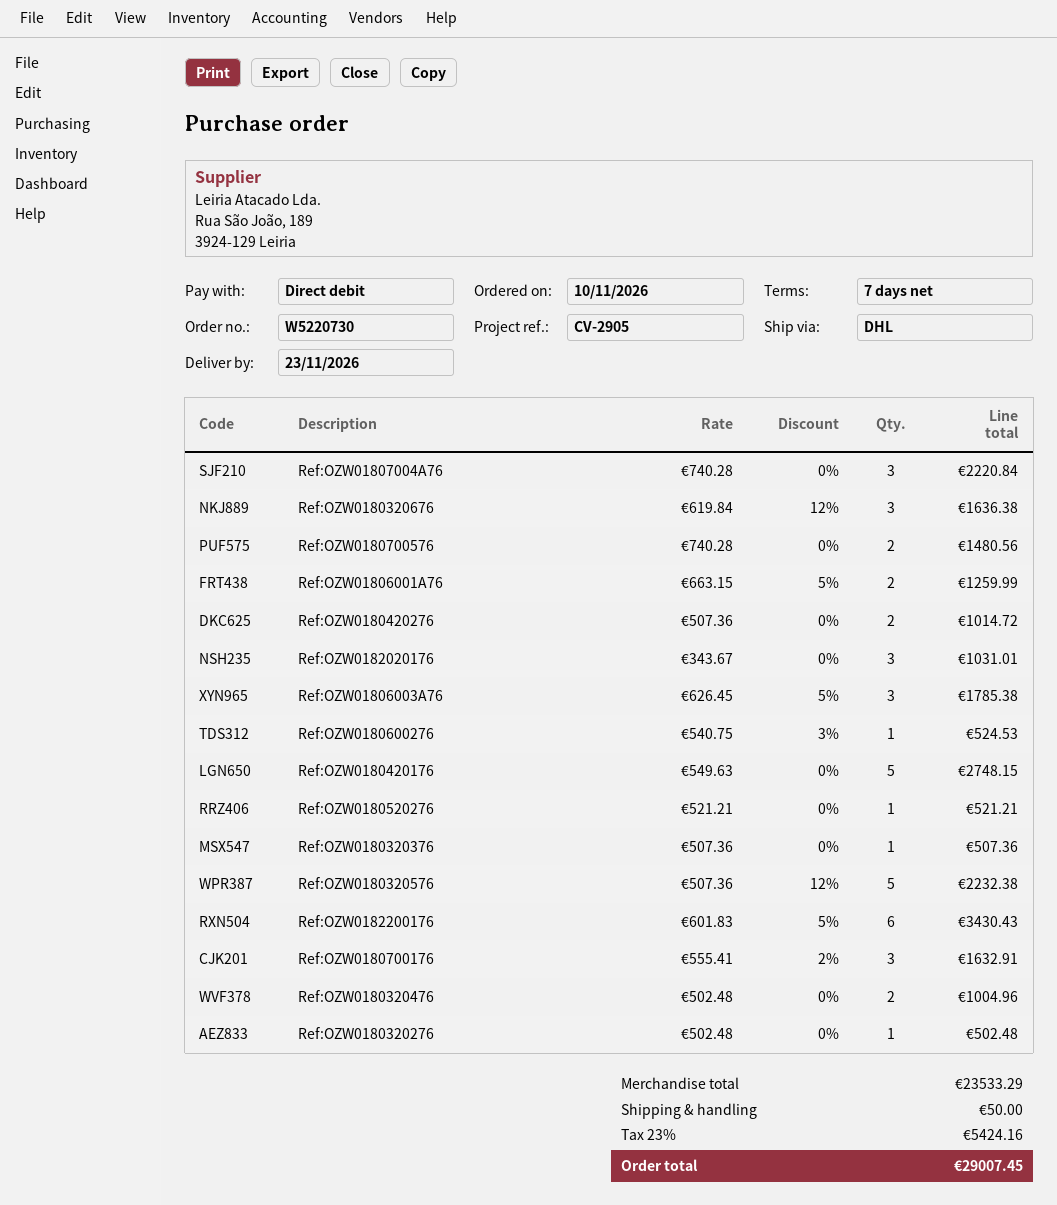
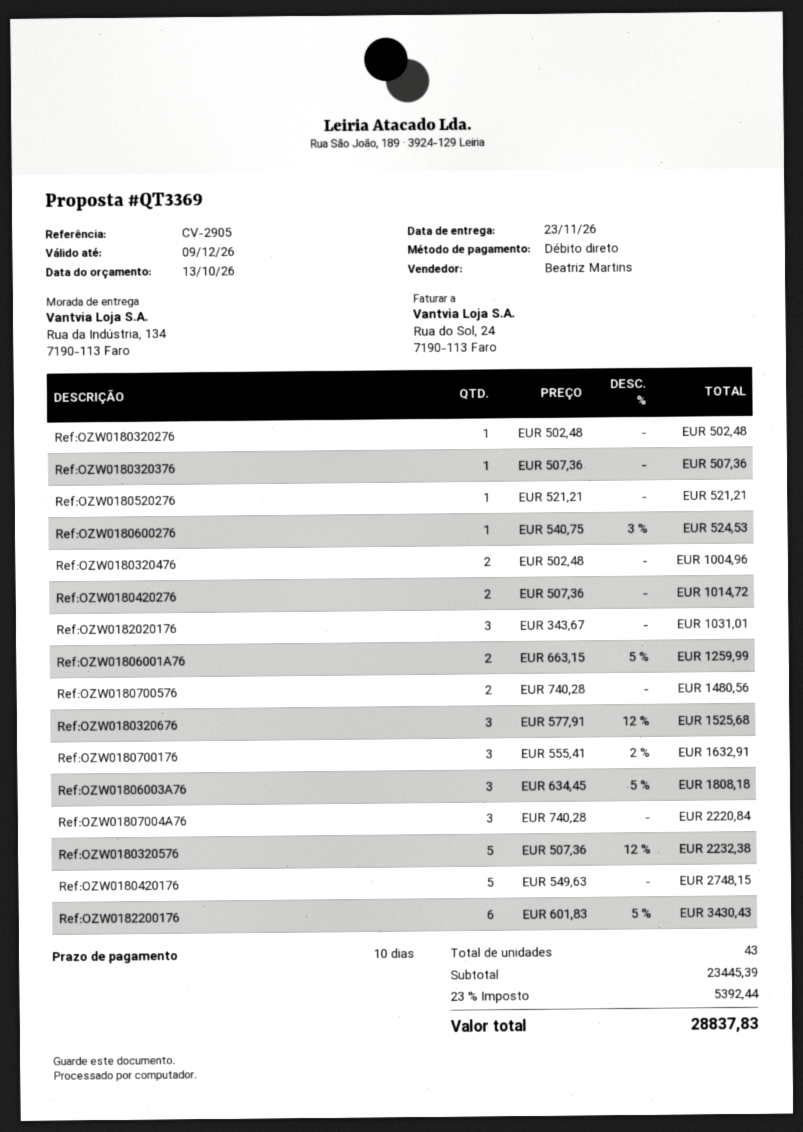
payment terms: 7 days -> 10 days
Ref:OZW0180320676: 3 x 619.84 - 12% = 1636.38 -> 3 x 577.91 - 12% = 1525.68
Ref:OZW01806003A76: 3 x 626.45 - 5% = 1785.38 -> 3 x 634.45 - 5% = 1808.18
subtotal: 23533.29 -> 23445.39
shipping: 50.00 -> none
tax: 23% = 5424.16 -> 23% = 5392.44
total: 29007.45 -> 28837.83

